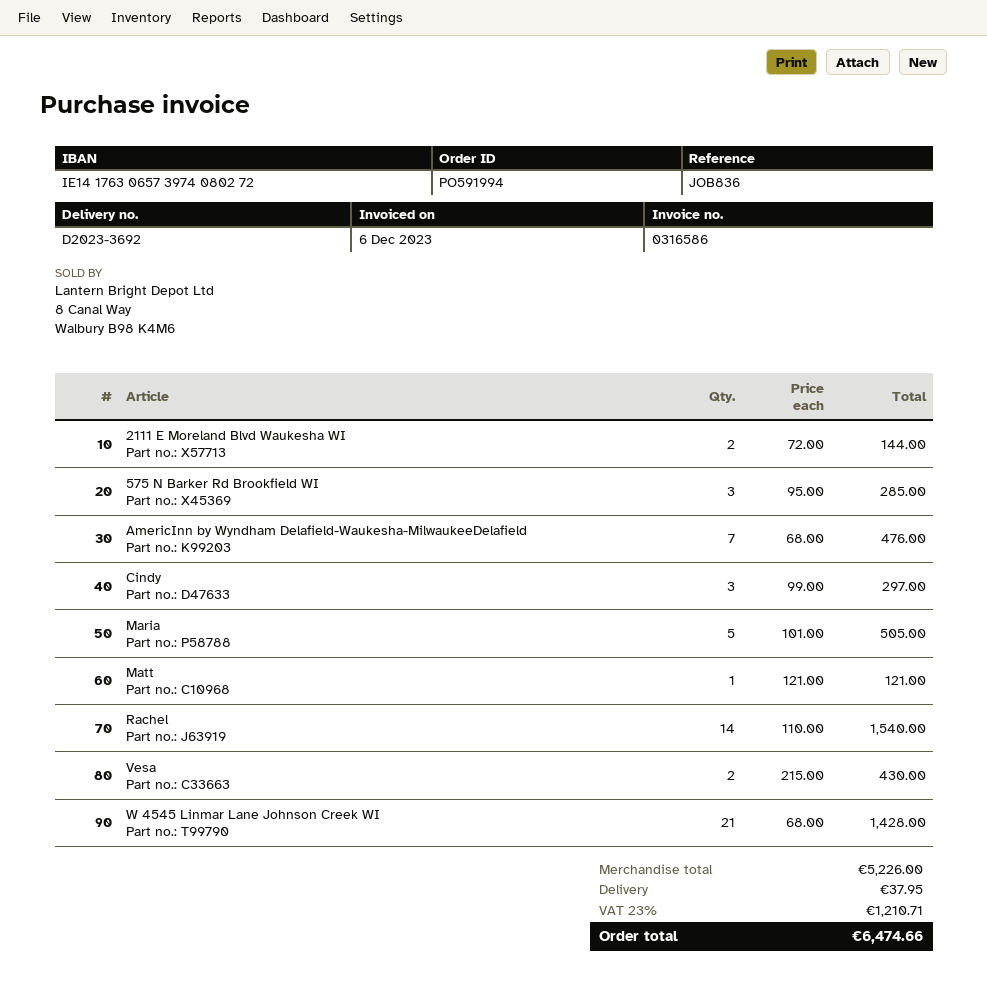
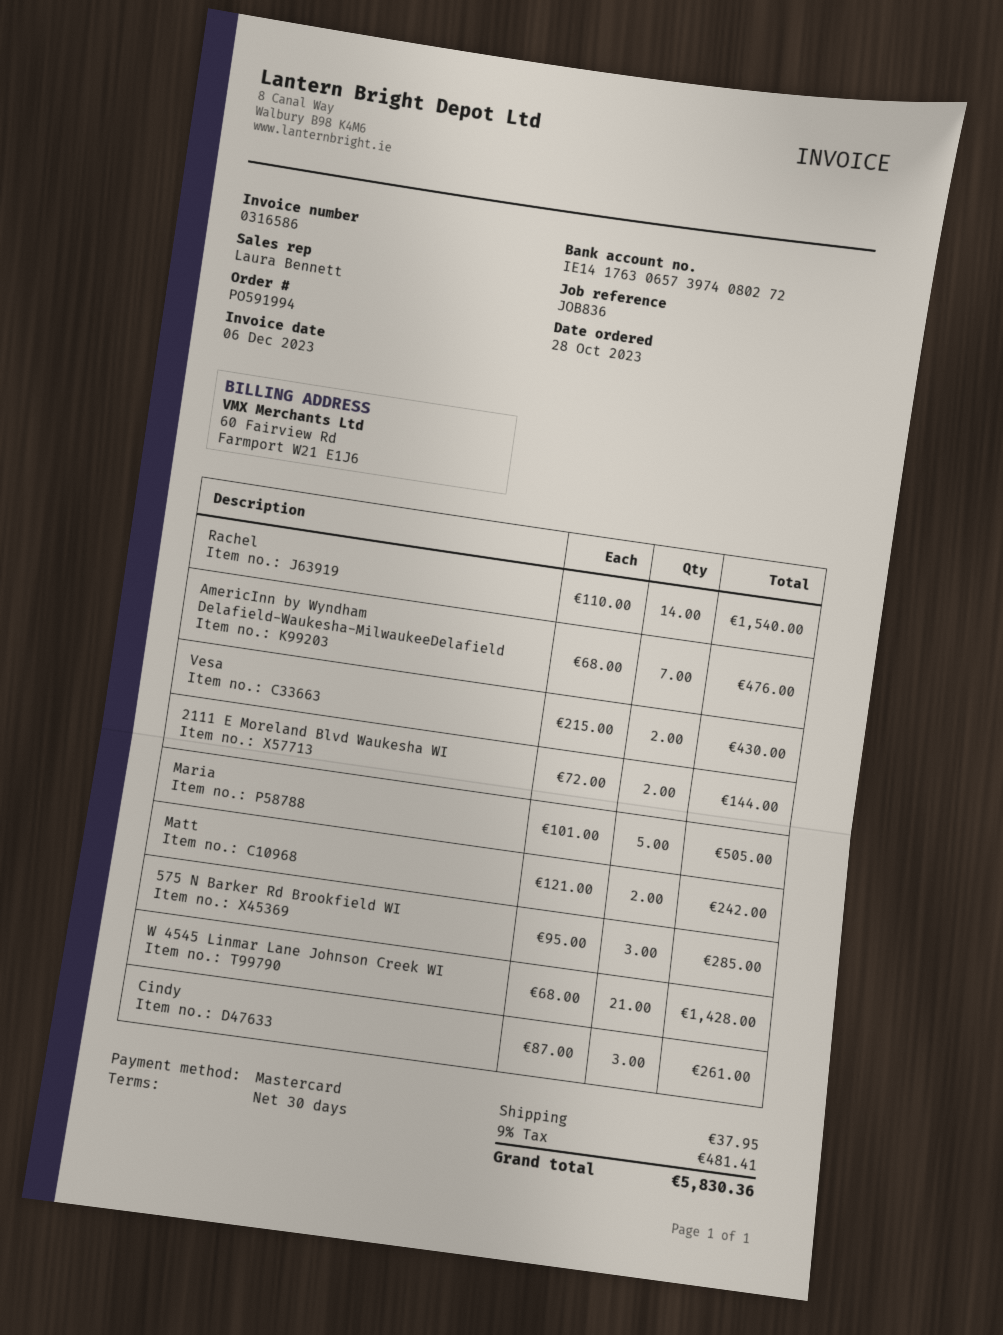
Cindy: 3 x 99.00 = 297.00 -> 3 x 87.00 = 261.00
Matt: 1 x 121.00 = 121.00 -> 2 x 121.00 = 242.00
tax: 23% = 1210.71 -> 9% = 481.41
total: 6474.66 -> 5830.36

